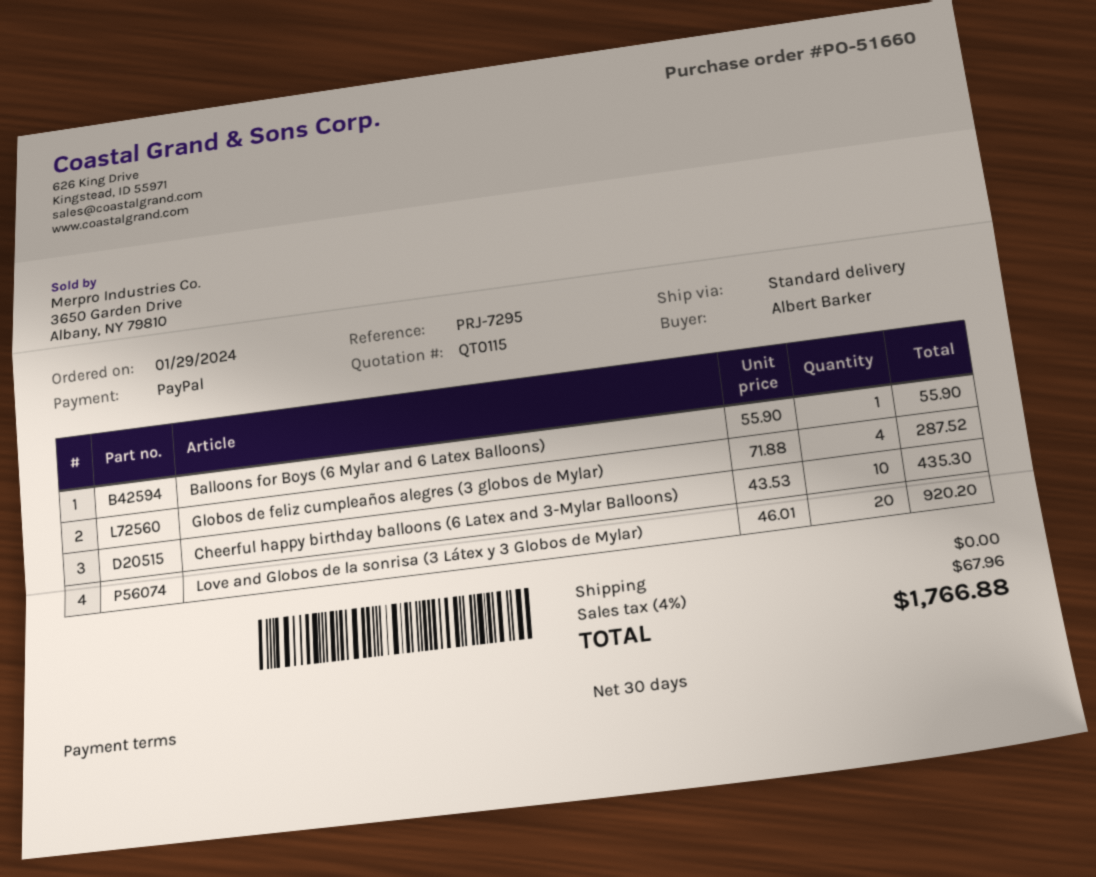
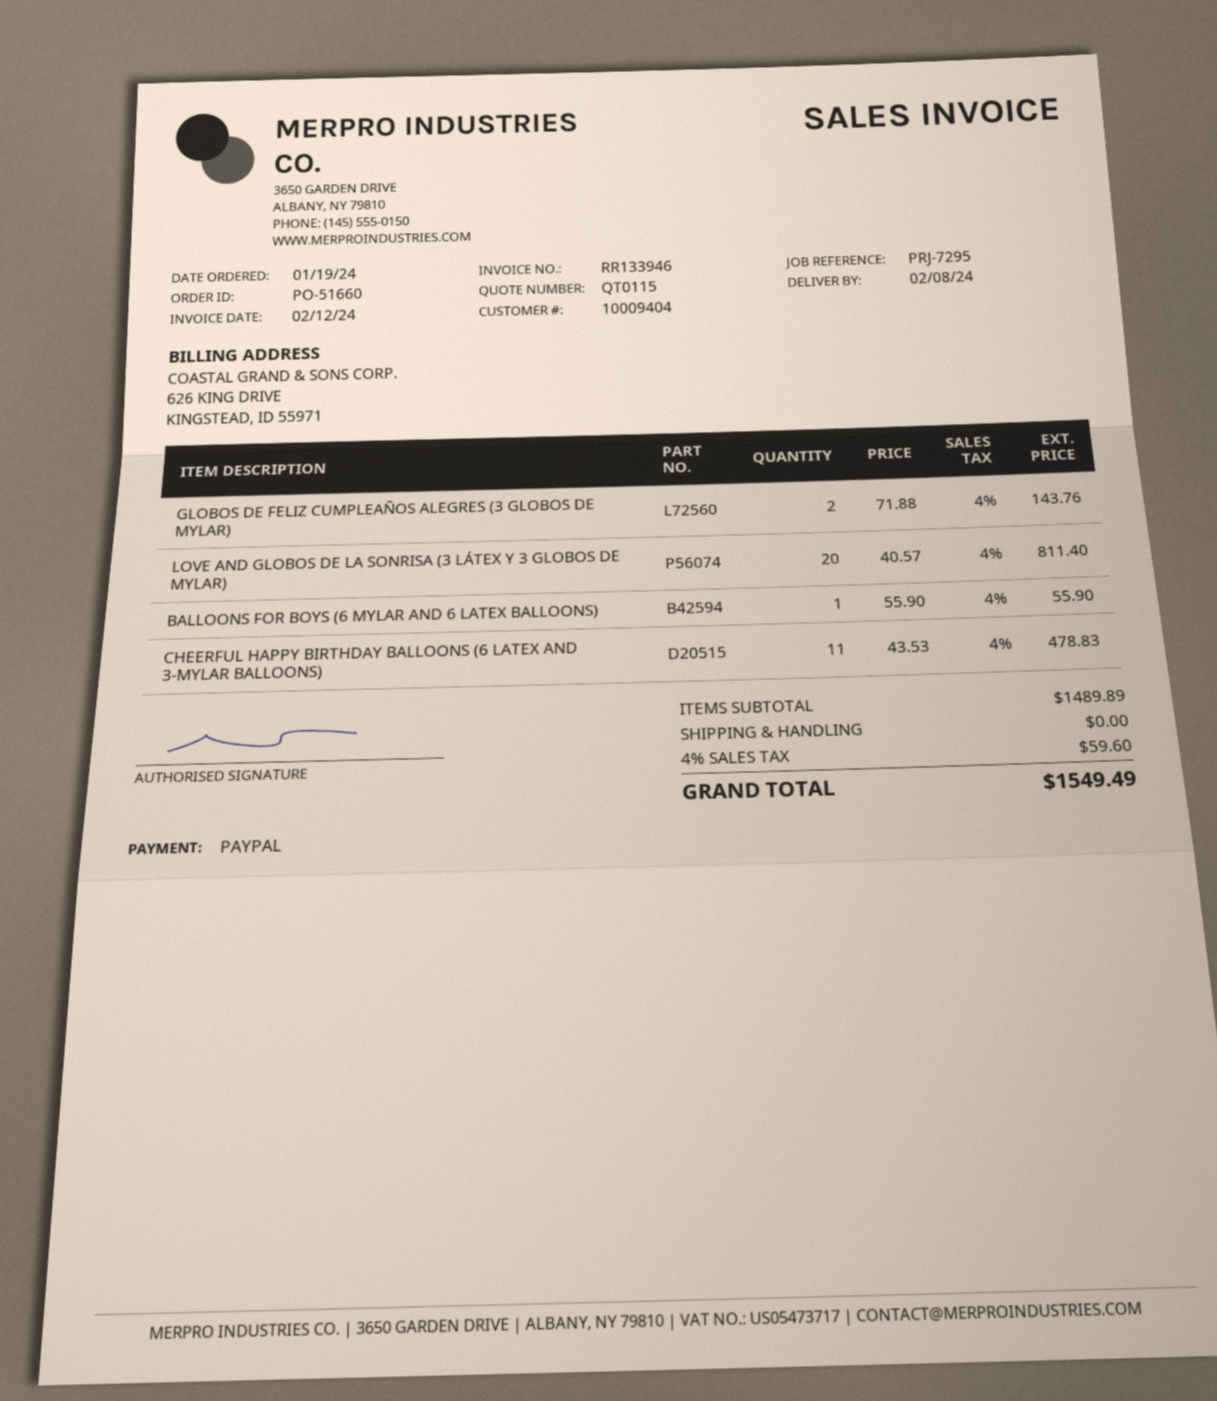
order date: 2024-01-29 -> 2024-01-19
Globos de feliz cumpleaños alegres (3 globos de Mylar): 4 x 71.88 = 287.52 -> 2 x 71.88 = 143.76
Cheerful happy birthday balloons (6 Latex and 3-Mylar Balloons): 10 x 43.53 = 435.30 -> 11 x 43.53 = 478.83
Love and Globos de la sonrisa (3 Látex y 3 Globos de Mylar): 20 x 46.01 = 920.20 -> 20 x 40.57 = 811.40
tax: 4% = 67.96 -> 4% = 59.60
total: 1766.88 -> 1549.49

